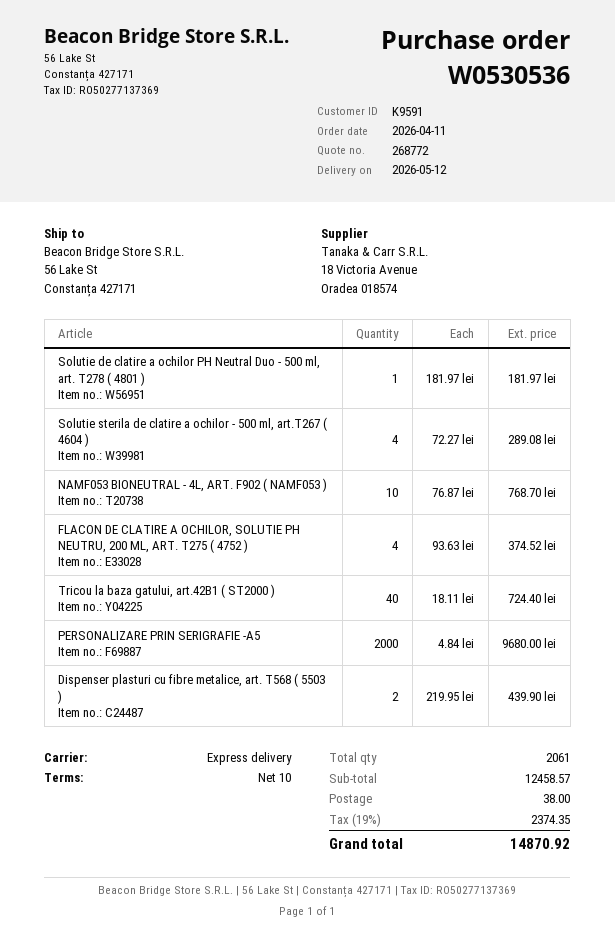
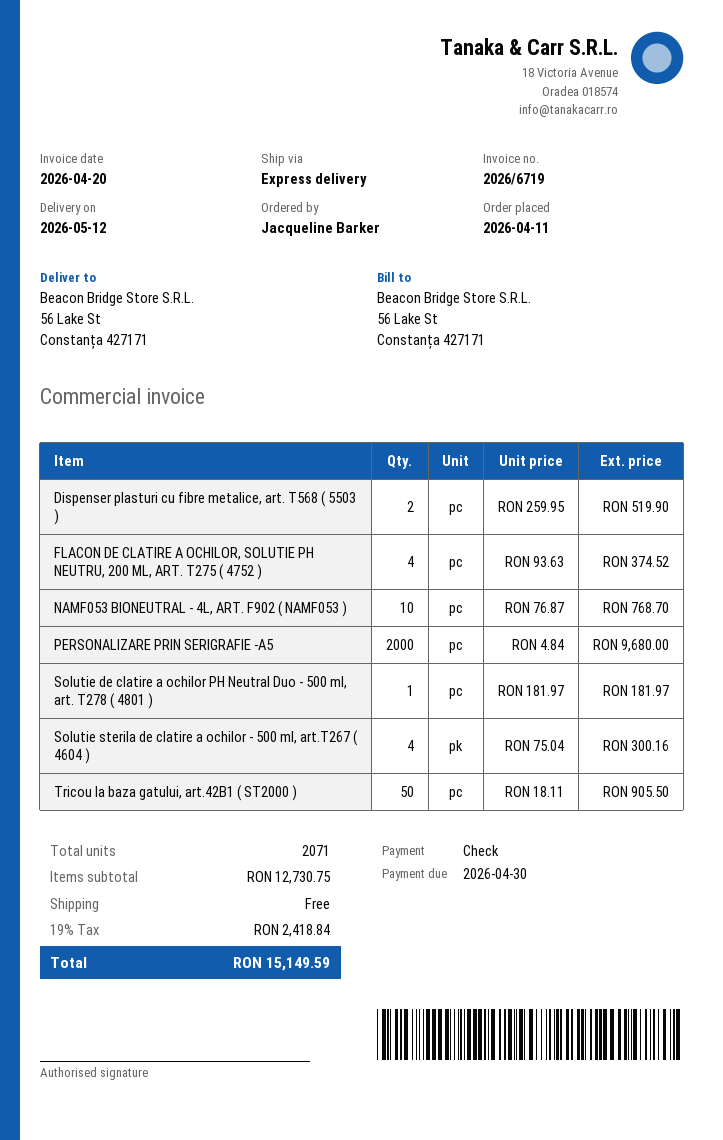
Solutie sterila de clatire a ochilor - 500 ml, art.T267 ( 4604 ): 4 x 72.27 = 289.08 -> 4 x 75.04 = 300.16
Tricou la baza gatului, art.42B1 ( ST2000 ): 40 x 18.11 = 724.40 -> 50 x 18.11 = 905.50
Dispenser plasturi cu fibre metalice, art. T568 ( 5503 ): 2 x 219.95 = 439.90 -> 2 x 259.95 = 519.90
total quantity: 2061 -> 2071
subtotal: 12458.57 -> 12730.75
shipping: 38.00 -> 0.00
tax: 19% = 2374.35 -> 19% = 2418.84
total: 14870.92 -> 15149.59

